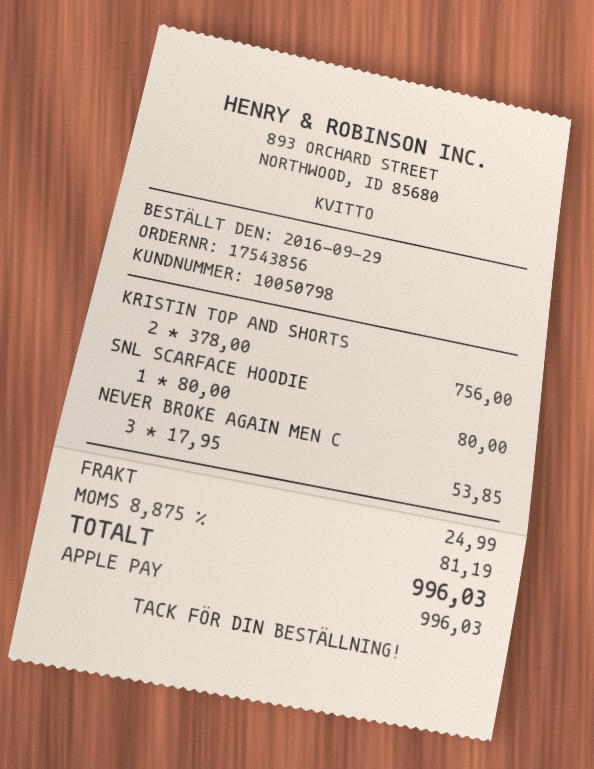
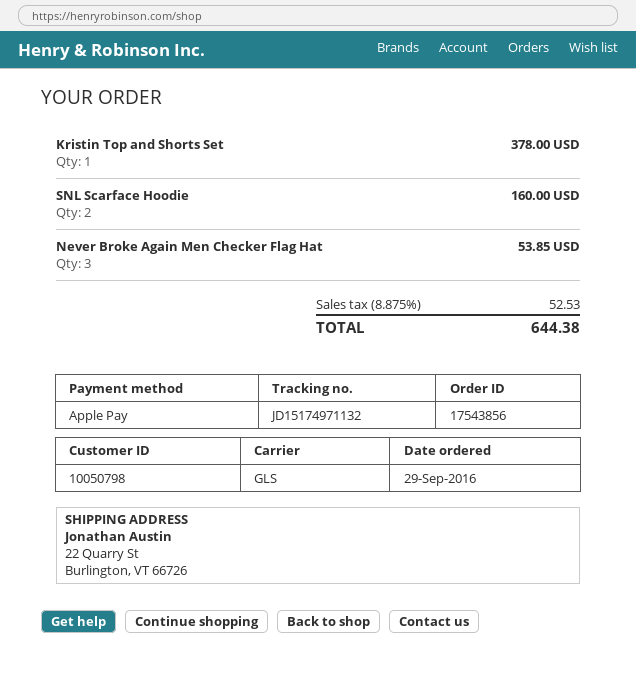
KRISTIN TOP AND SHORTS: 2 for 756.00 -> 1 for 378.00
SNL SCARFACE HOODIE: 1 for 80.00 -> 2 for 160.00
shipping: 24.99 -> none
tax: 8.875% = 81.19 -> 8.875% = 52.53
total: 996.03 -> 644.38

